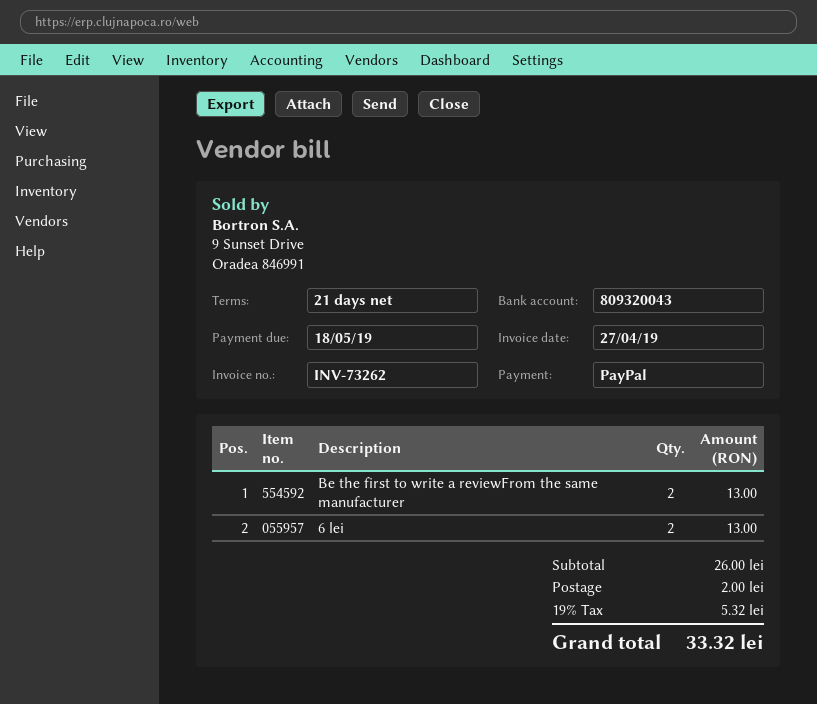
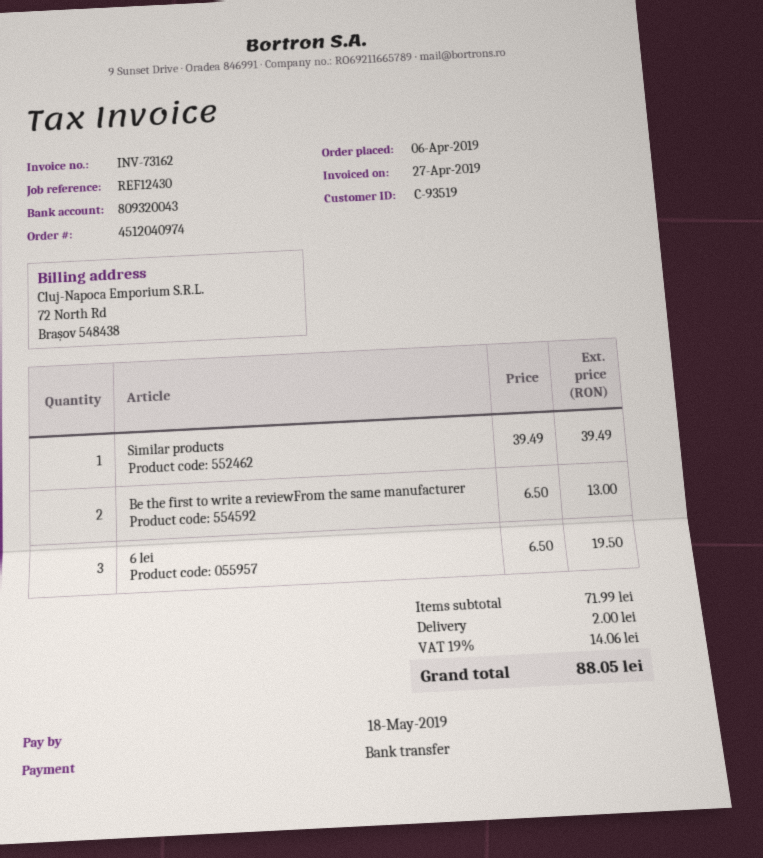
invoice number: INV-73262 -> INV-73162
payment method: PayPal -> bank transfer
6 lei: 2 for 13.00 -> 3 for 19.50
Similar products: none -> 1 for 39.49
subtotal: 26.00 -> 71.99
tax: 19% = 5.32 -> 19% = 14.06
total: 33.32 -> 88.05

